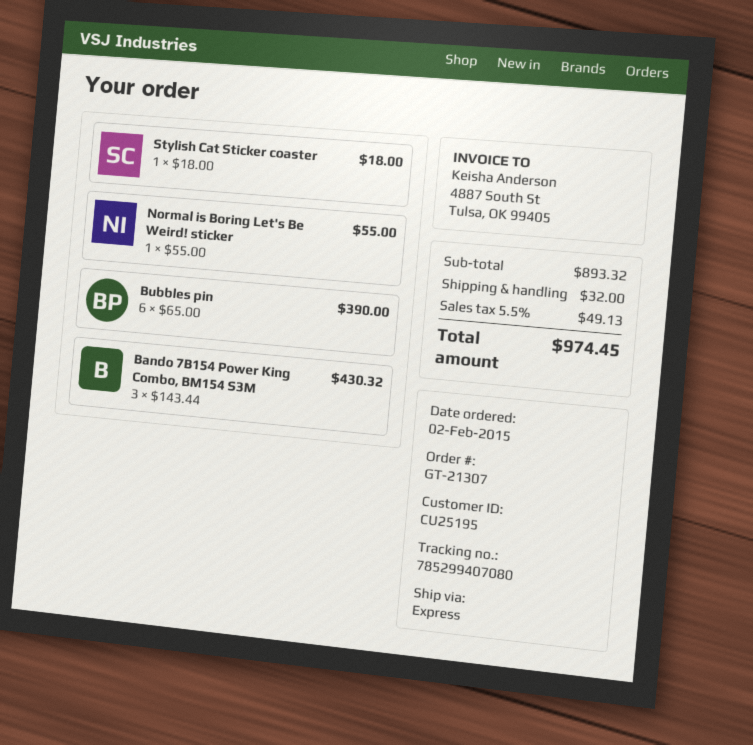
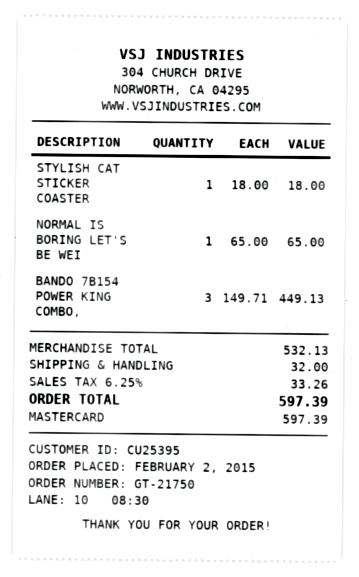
order number: GT-21307 -> GT-21750
customer number: CU25195 -> CU25395
Normal is Boring Let's Be Weird! sticker: 1 x 55.00 = 55.00 -> 1 x 65.00 = 65.00
Bubbles pin: 6 x 65.00 = 390.00 -> none
Bando 7B154 Power King Combo, BM154 S3M: 3 x 143.44 = 430.32 -> 3 x 149.71 = 449.13
subtotal: 893.32 -> 532.13
tax: 5.5% = 49.13 -> 6.25% = 33.26
total: 974.45 -> 597.39

